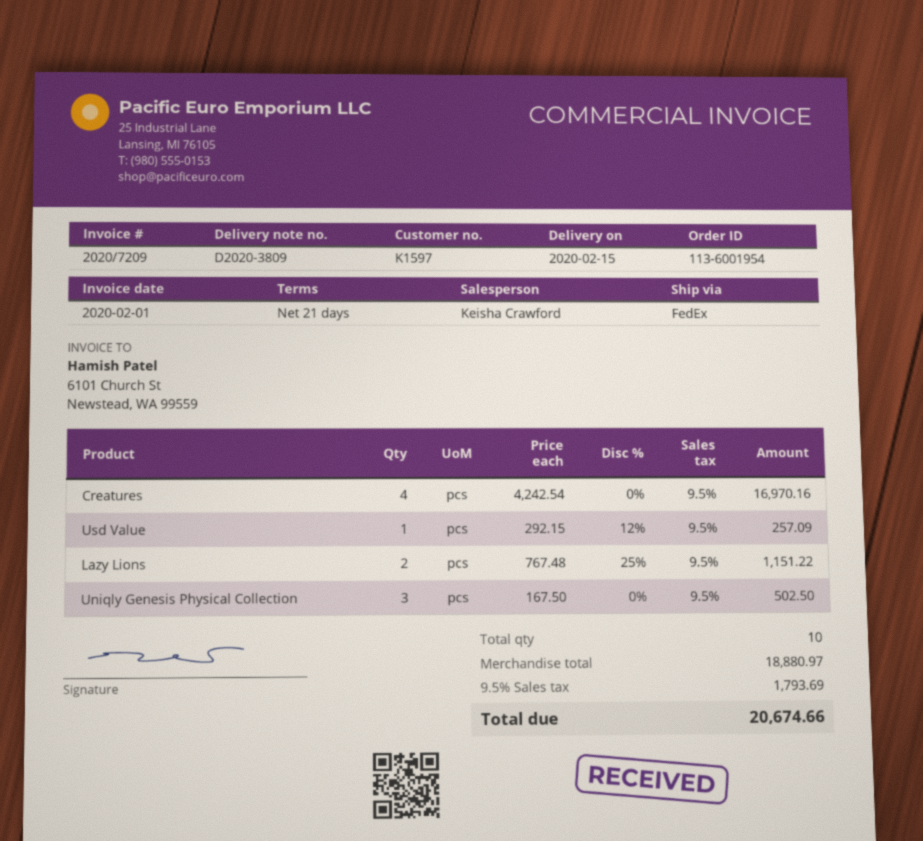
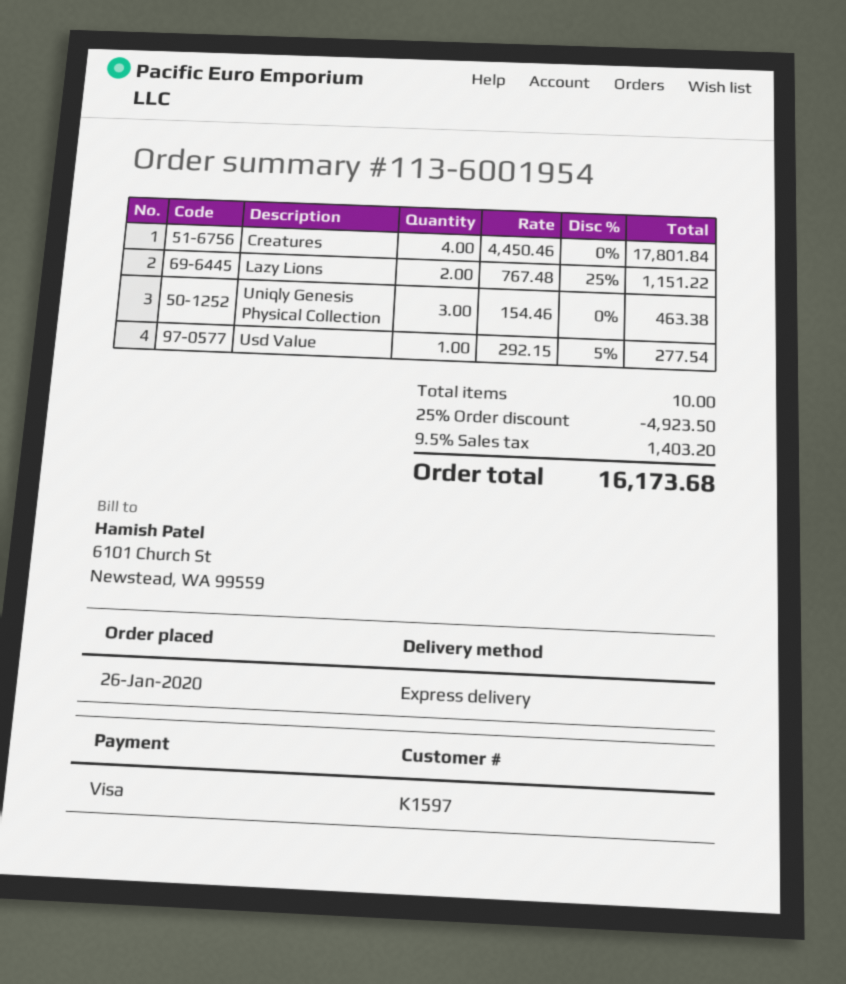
shipping method: FedEx -> express
Creatures: 4 x 4242.54 = 16970.16 -> 4 x 4450.46 = 17801.84
Usd Value: 1 x 292.15 - 12% = 257.09 -> 1 x 292.15 - 5% = 277.54
Uniqly Genesis Physical Collection: 3 x 167.50 = 502.50 -> 3 x 154.46 = 463.38
discount: none -> 25% = 4923.50
tax: 9.5% = 1793.69 -> 9.5% = 1403.20
total: 20674.66 -> 16173.68

